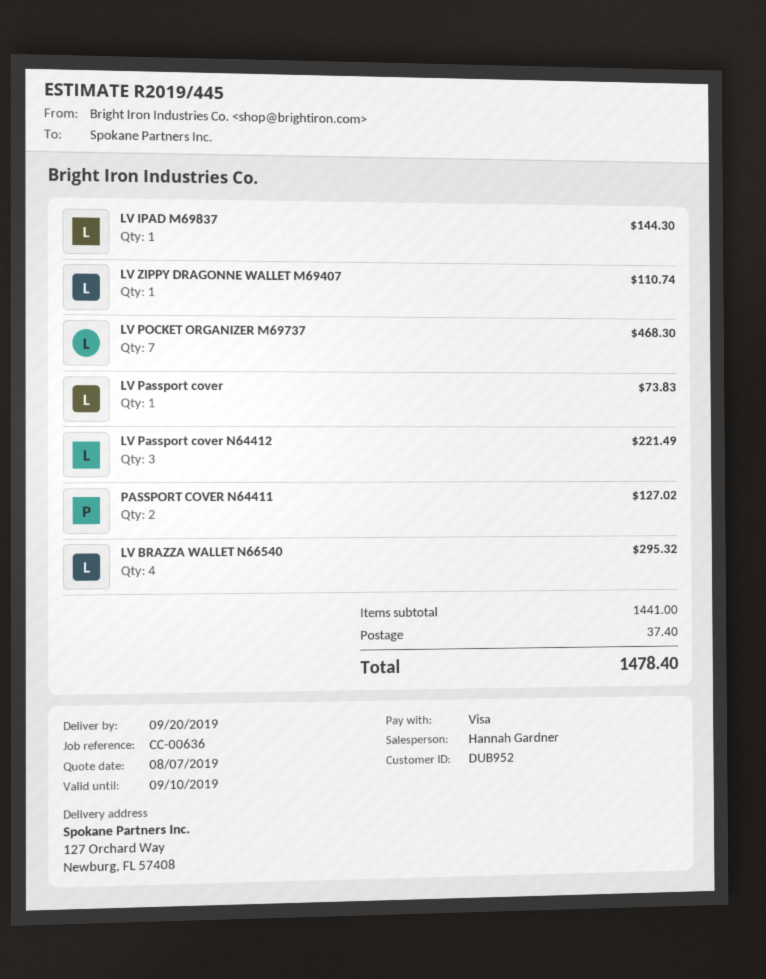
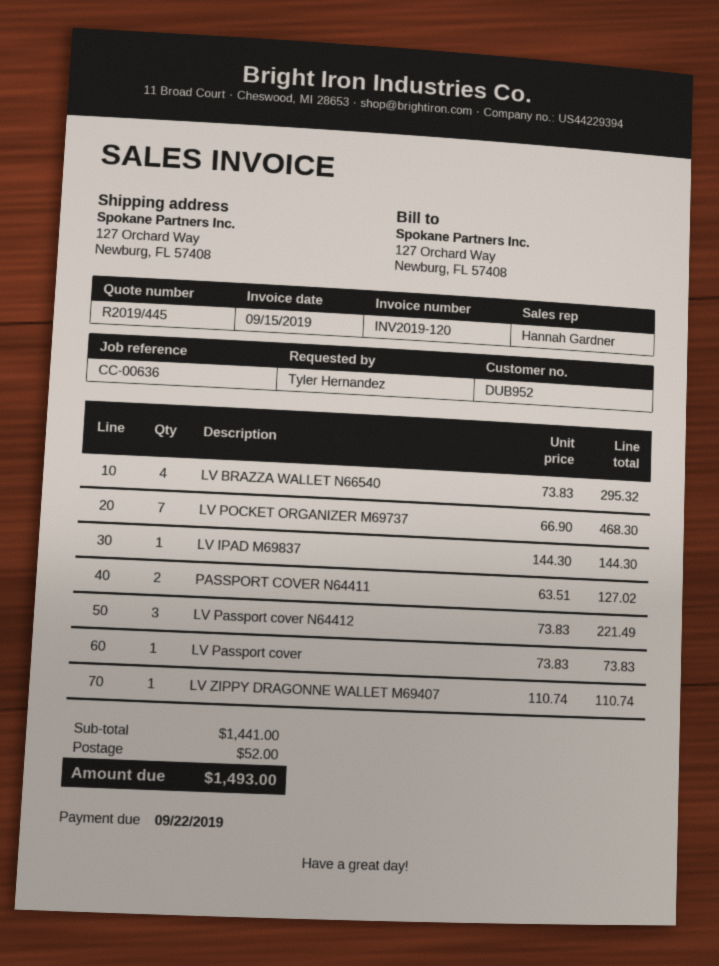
shipping: 37.40 -> 52.00
total: 1478.40 -> 1493.00

